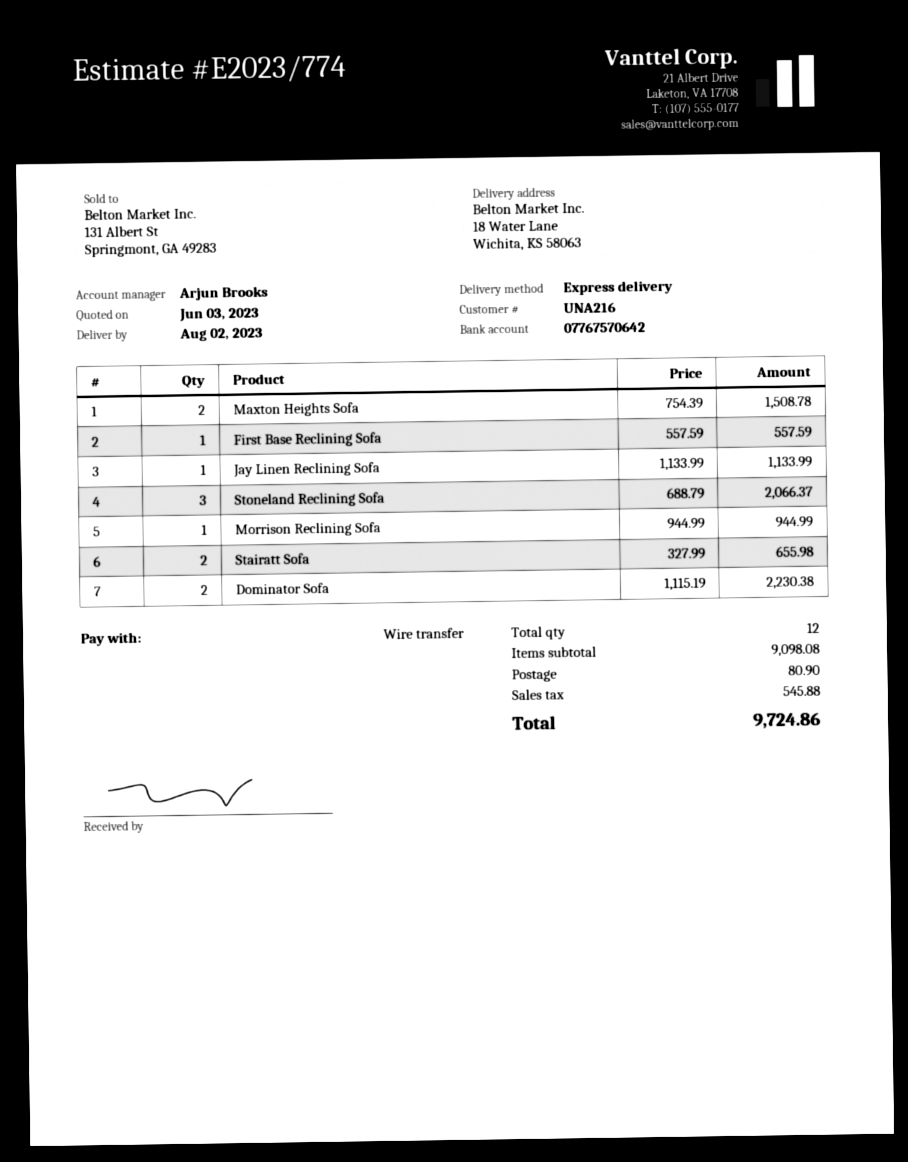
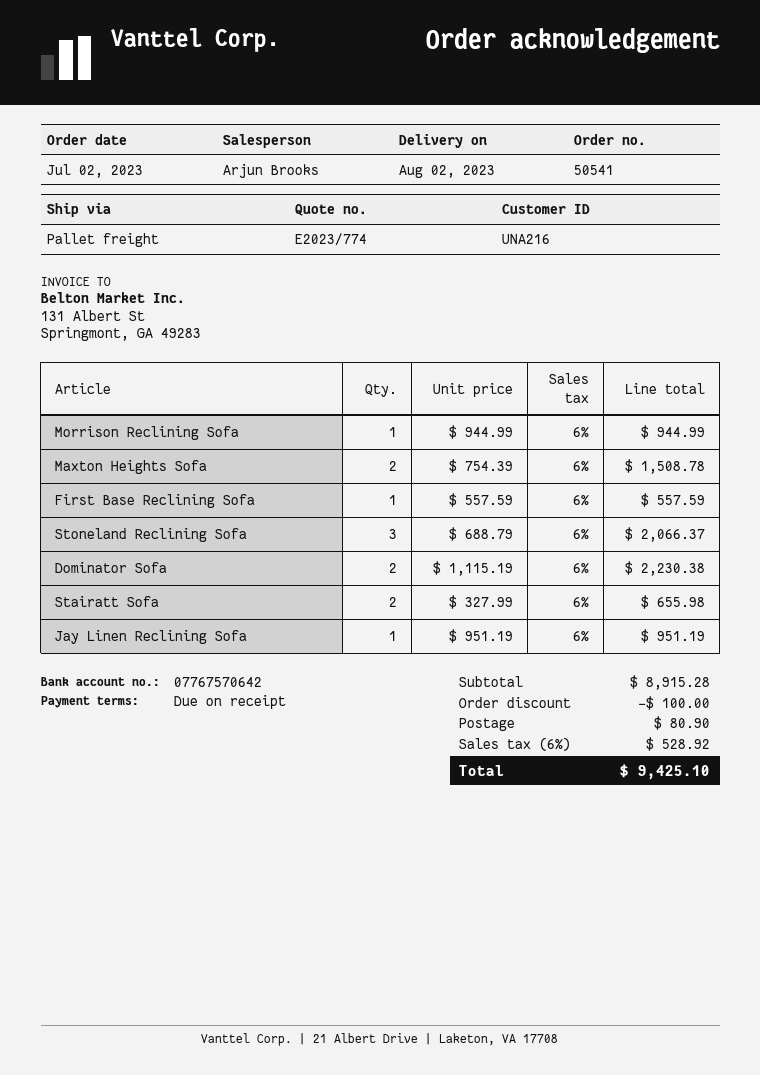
shipping method: express -> pallet freight
Jay Linen Reclining Sofa: 1 x 1133.99 = 1133.99 -> 1 x 951.19 = 951.19
subtotal: 9098.08 -> 8915.28
discount: none -> 100.00
tax: 545.88 -> 528.92
total: 9724.86 -> 9425.10

